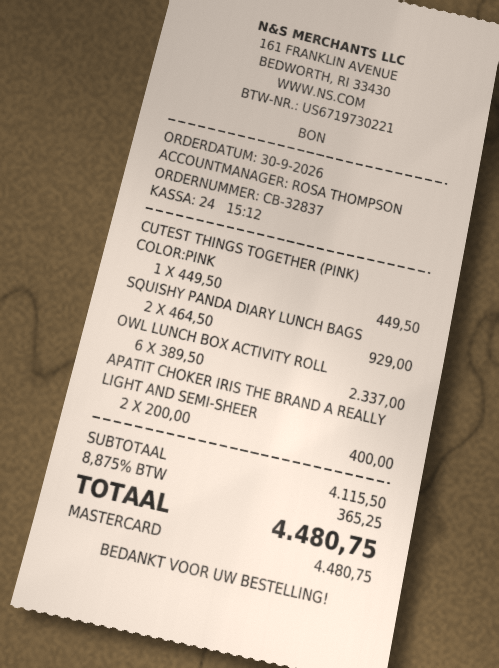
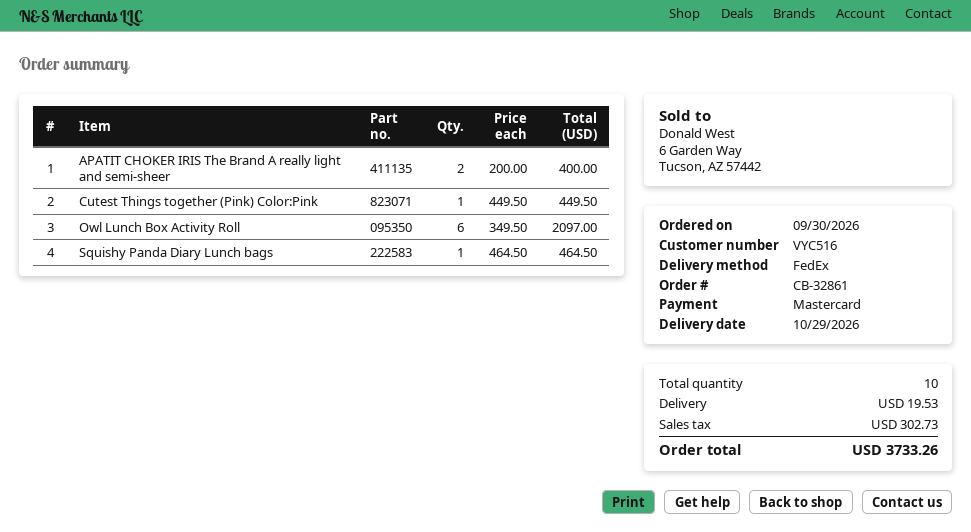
order number: CB-32837 -> CB-32861
SQUISHY PANDA DIARY LUNCH BAGS: 2 x 464.50 = 929.00 -> 1 x 464.50 = 464.50
OWL LUNCH BOX ACTIVITY ROLL: 6 x 389.50 = 2337.00 -> 6 x 349.50 = 2097.00
shipping: none -> 19.53
tax: 365.25 -> 302.73
total: 4480.75 -> 3733.26

